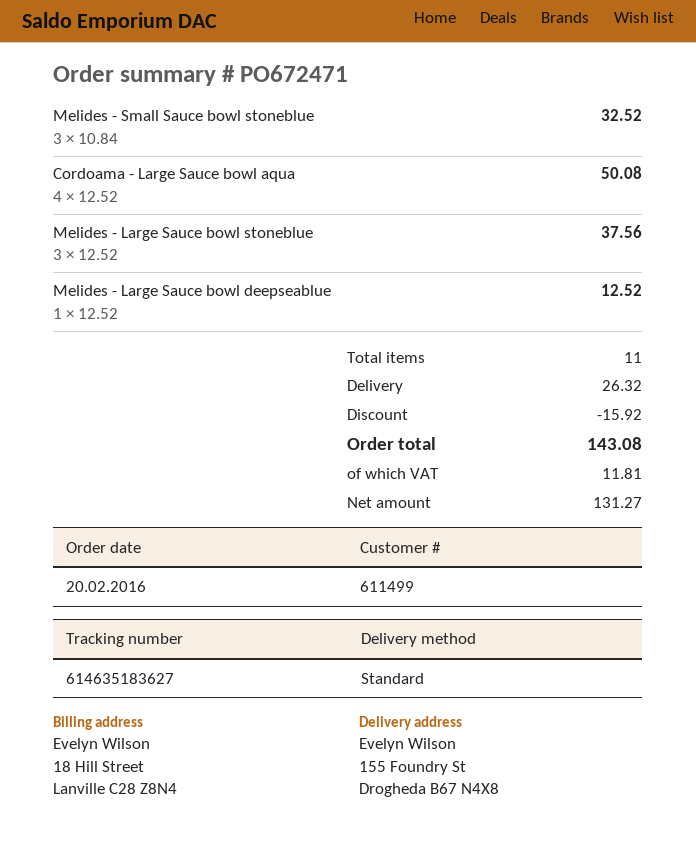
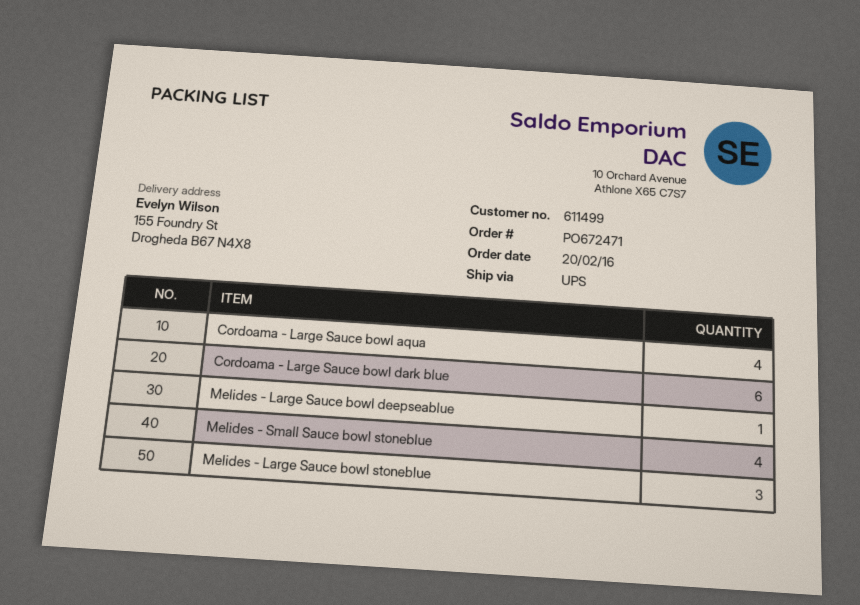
shipping method: standard -> UPS
Melides - Small Sauce bowl stoneblue: 3 -> 4
Cordoama - Large Sauce bowl dark blue: none -> 6

